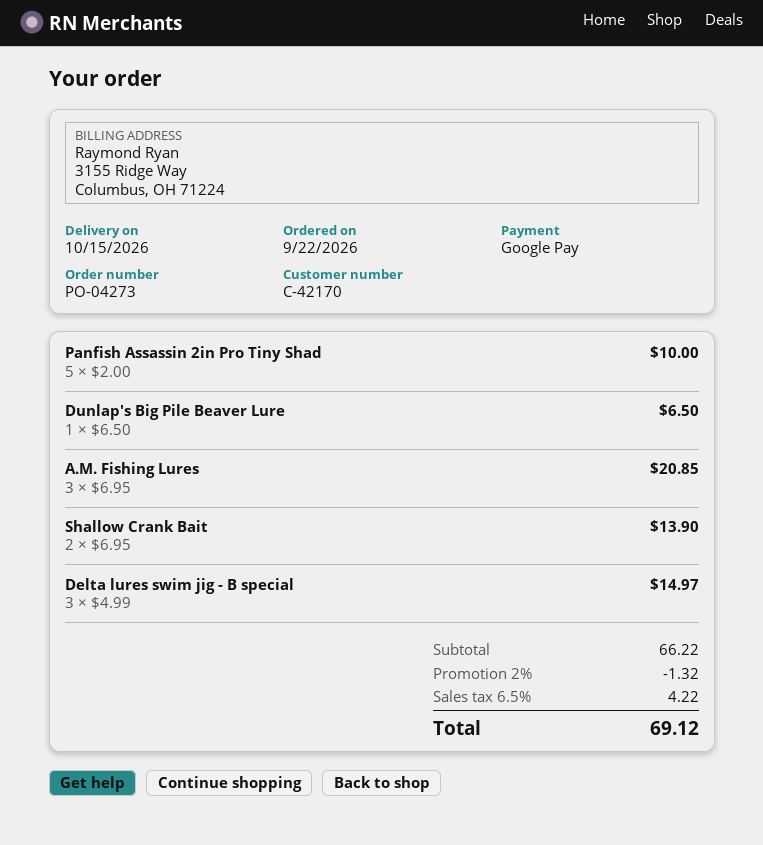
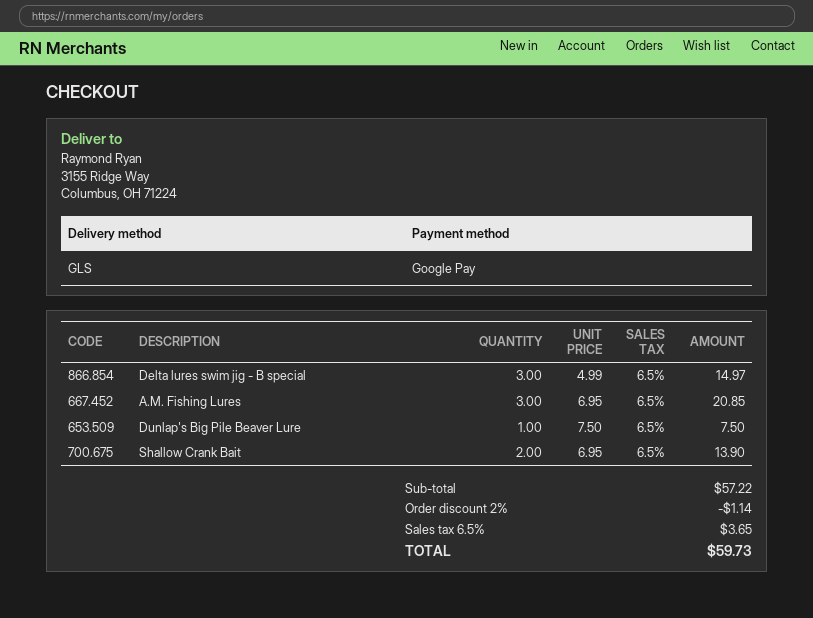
Panfish Assassin 2in Pro Tiny Shad: 5 x 2.00 = 10.00 -> none
Dunlap's Big Pile Beaver Lure: 1 x 6.50 = 6.50 -> 1 x 7.50 = 7.50
subtotal: 66.22 -> 57.22
discount: 2% = 1.32 -> 2% = 1.14
tax: 6.5% = 4.22 -> 6.5% = 3.65
total: 69.12 -> 59.73

